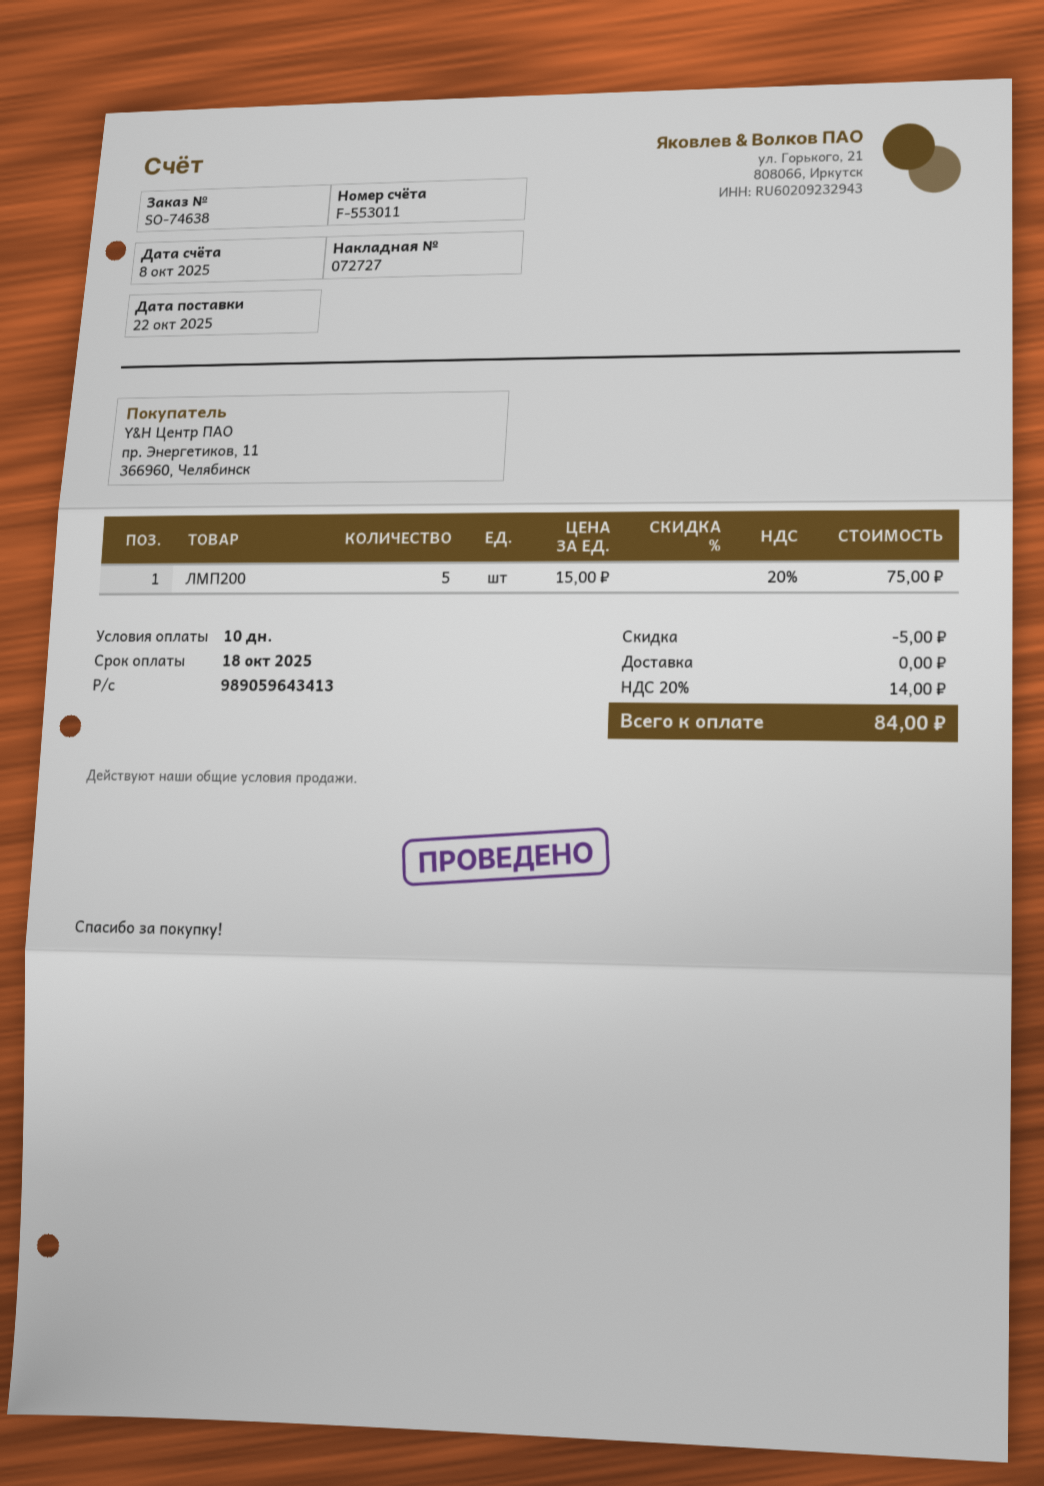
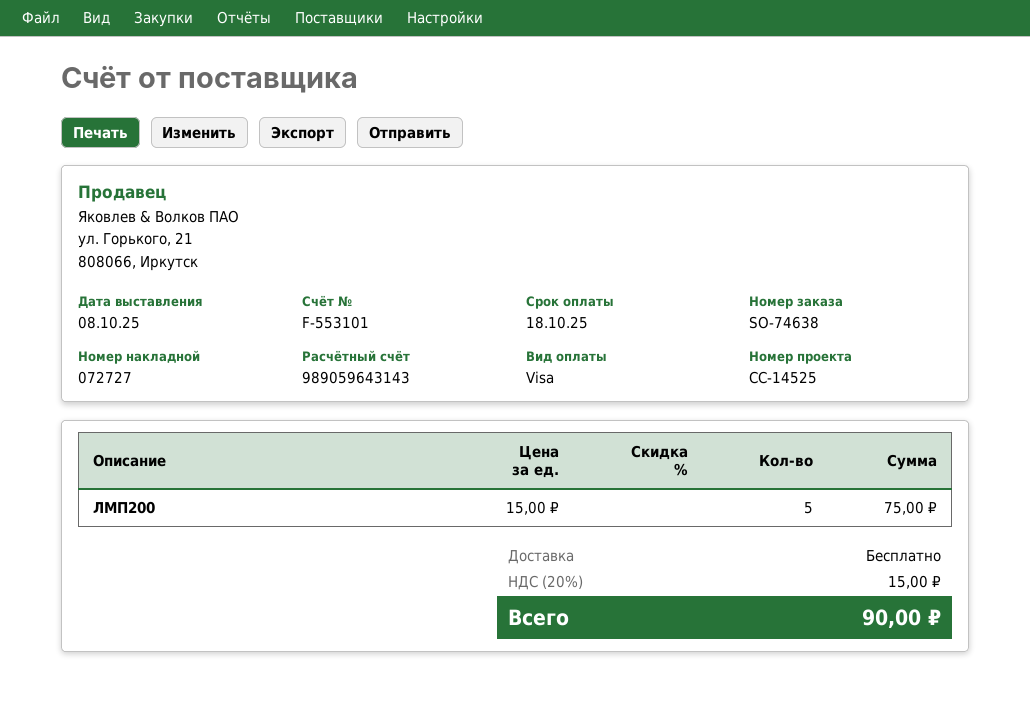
invoice number: F-553011 -> F-553101
bank account: 989059643413 -> 989059643143
discount: 5.00 -> none
tax: 20% = 14.00 -> 20% = 15.00
total: 84.00 -> 90.00

